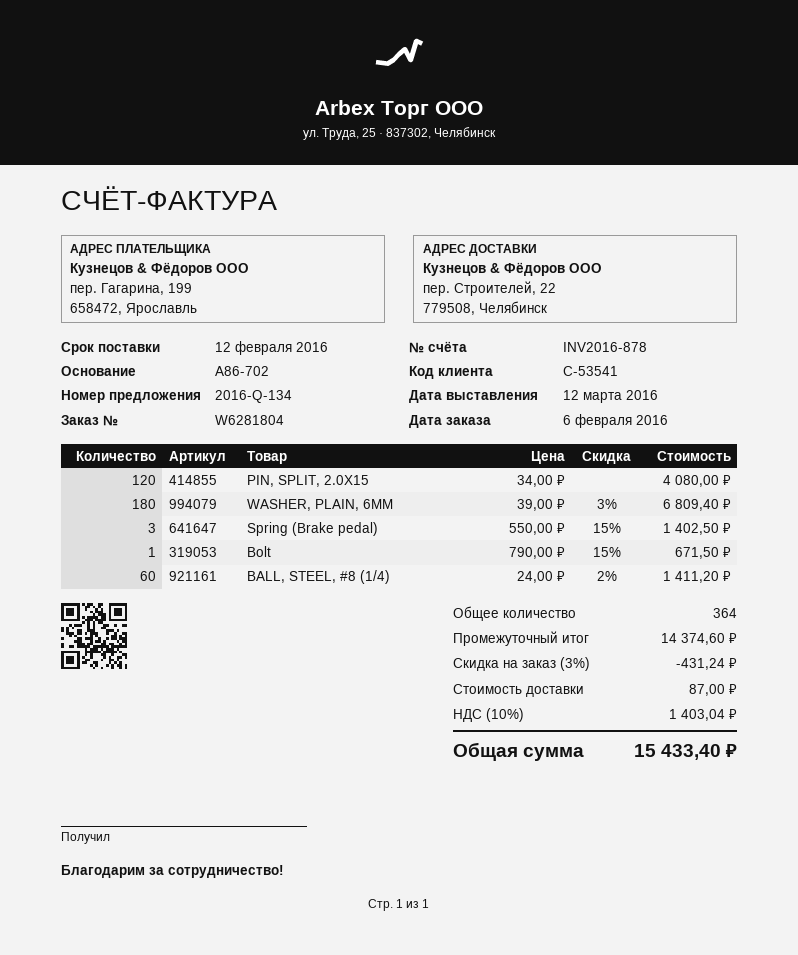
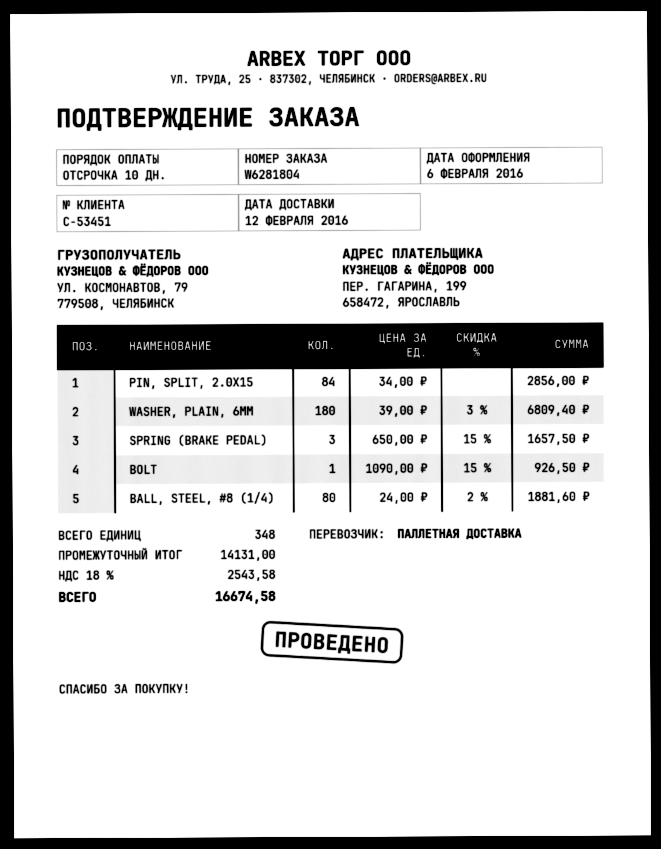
customer number: C-53541 -> C-53451
ship to: пер. Строителей, 22, 779508, Челябинск -> УЛ. КОСМОНАВТОВ, 79, 779508, ЧЕЛЯБИНСК
PIN, SPLIT, 2.0X15: 120 x 34.00 = 4080.00 -> 84 x 34.00 = 2856.00
Spring (Brake pedal): 3 x 550.00 - 15% = 1402.50 -> 3 x 650.00 - 15% = 1657.50
Bolt: 1 x 790.00 - 15% = 671.50 -> 1 x 1090.00 - 15% = 926.50
BALL, STEEL, #8 (1/4): 60 x 24.00 - 2% = 1411.20 -> 80 x 24.00 - 2% = 1881.60
total quantity: 364 -> 348
subtotal: 14374.60 -> 14131.00
discount: 3% = 431.24 -> none
shipping: 87.00 -> none
tax: 10% = 1403.04 -> 18% = 2543.58
total: 15433.40 -> 16674.58

